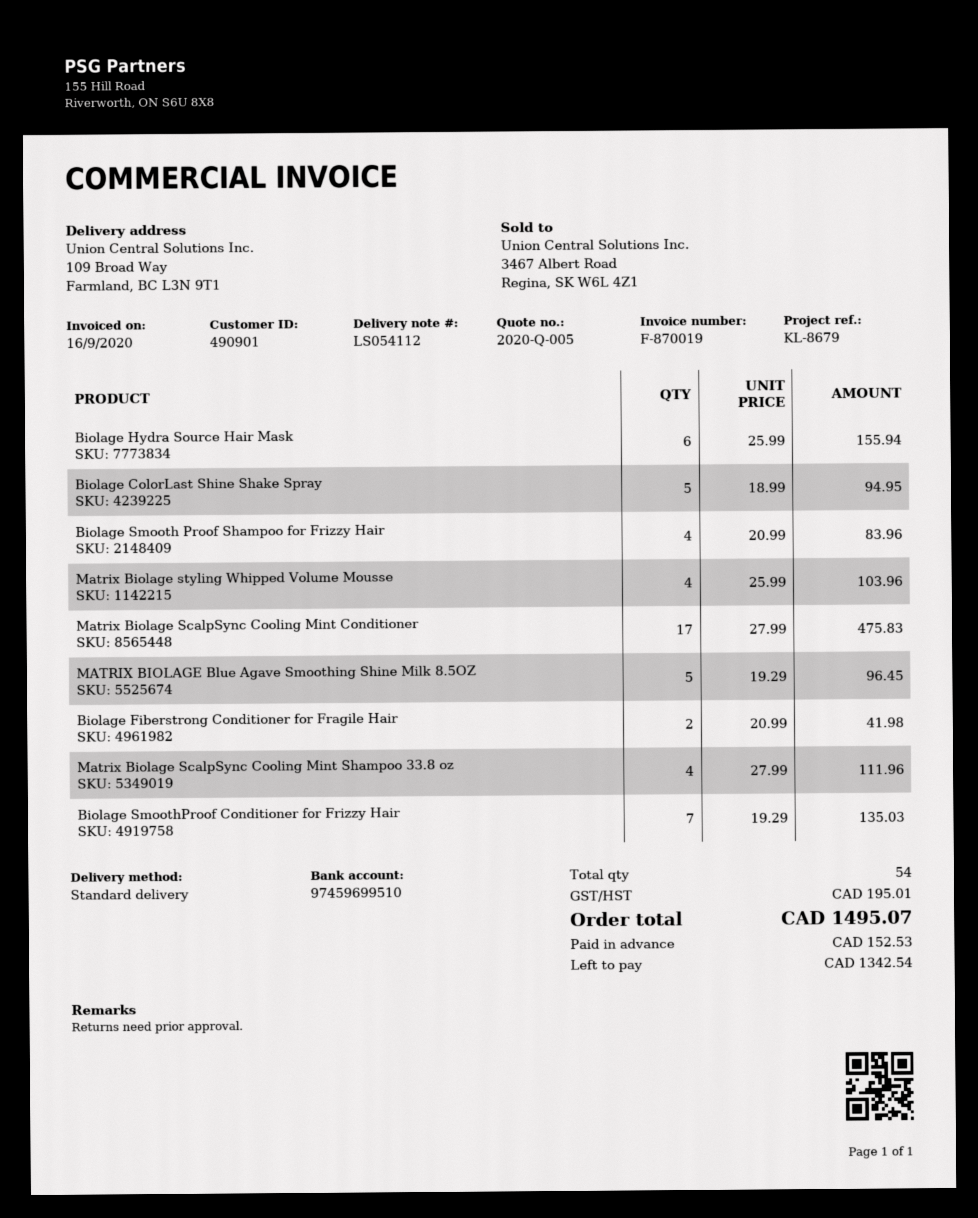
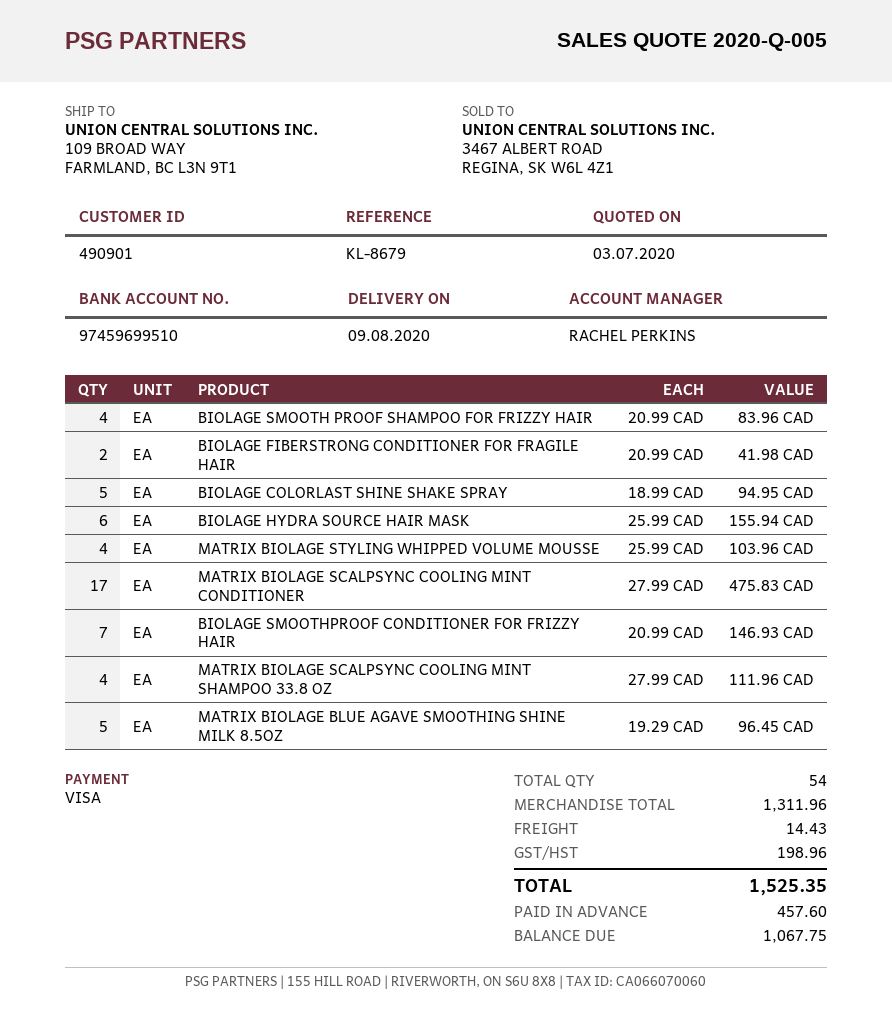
Biolage SmoothProof Conditioner for Frizzy Hair: 7 x 19.29 = 135.03 -> 7 x 20.99 = 146.93
shipping: none -> 14.43
tax: 195.01 -> 198.96
total: 1495.07 -> 1525.35
deposit: 152.53 -> 457.60
balance: 1342.54 -> 1067.75

